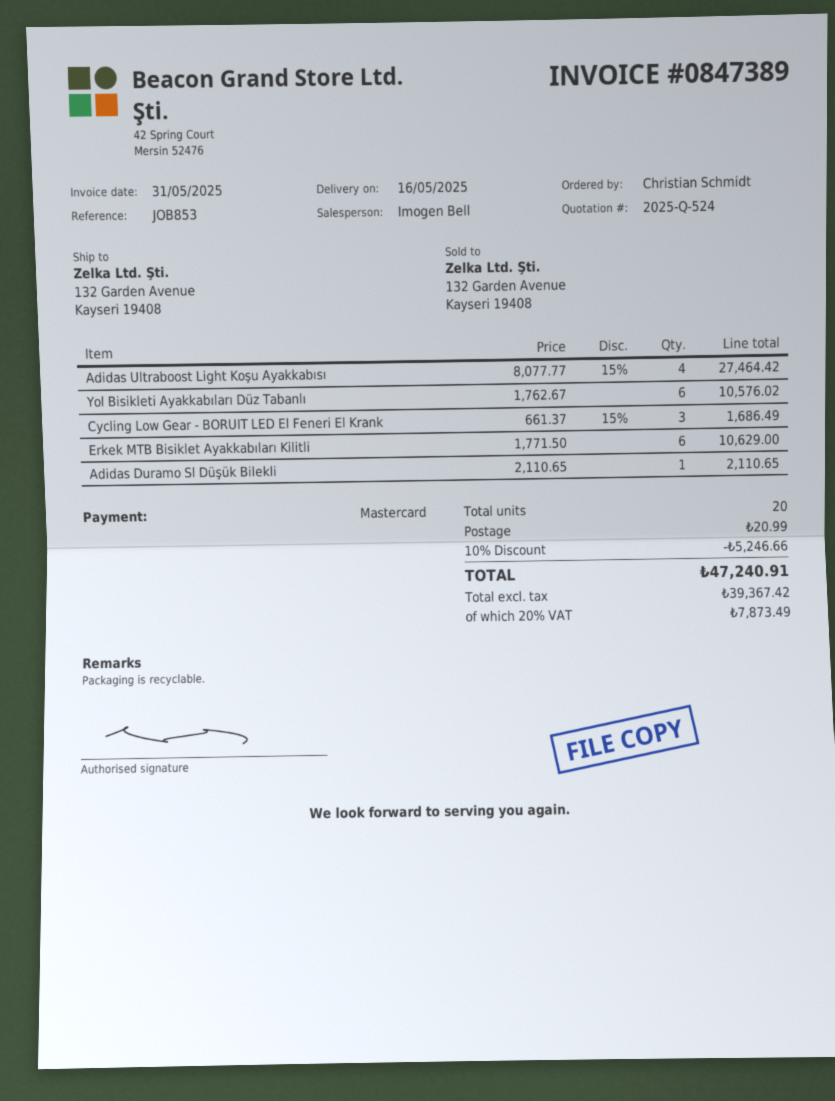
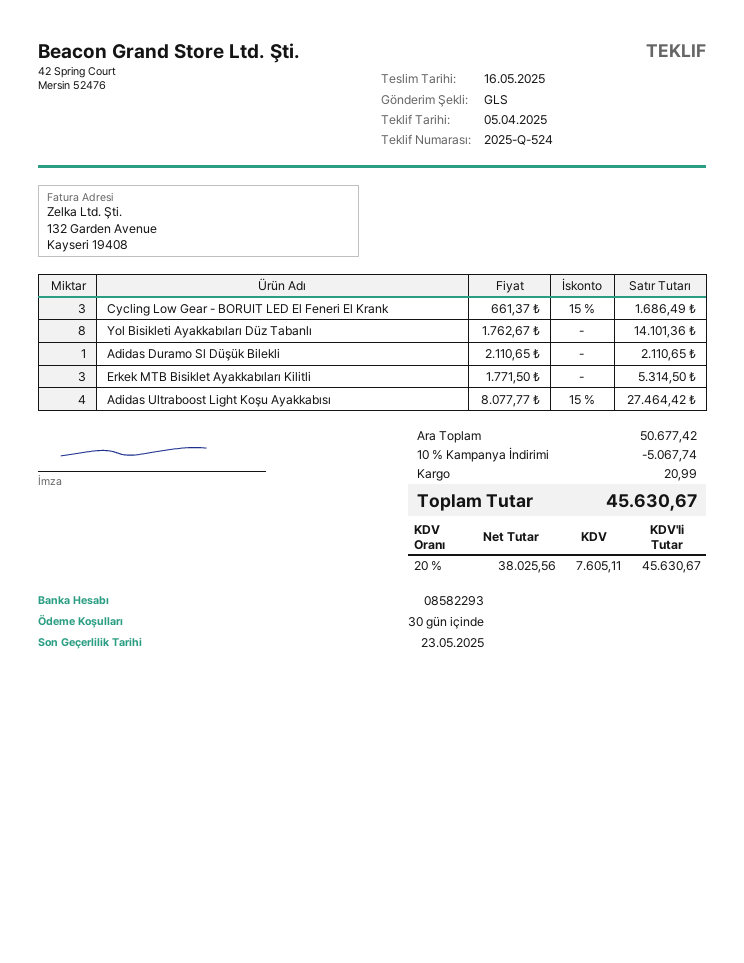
Yol Bisikleti Ayakkabıları Düz Tabanlı: 6 x 1762.67 = 10576.02 -> 8 x 1762.67 = 14101.36
Erkek MTB Bisiklet Ayakkabıları Kilitli: 6 x 1771.50 = 10629.00 -> 3 x 1771.50 = 5314.50
discount: 10% = 5246.66 -> 10% = 5067.74
net: 39367.42 -> 38025.56
tax: 20% = 7873.49 -> 20% = 7605.11
total: 47240.91 -> 45630.67

